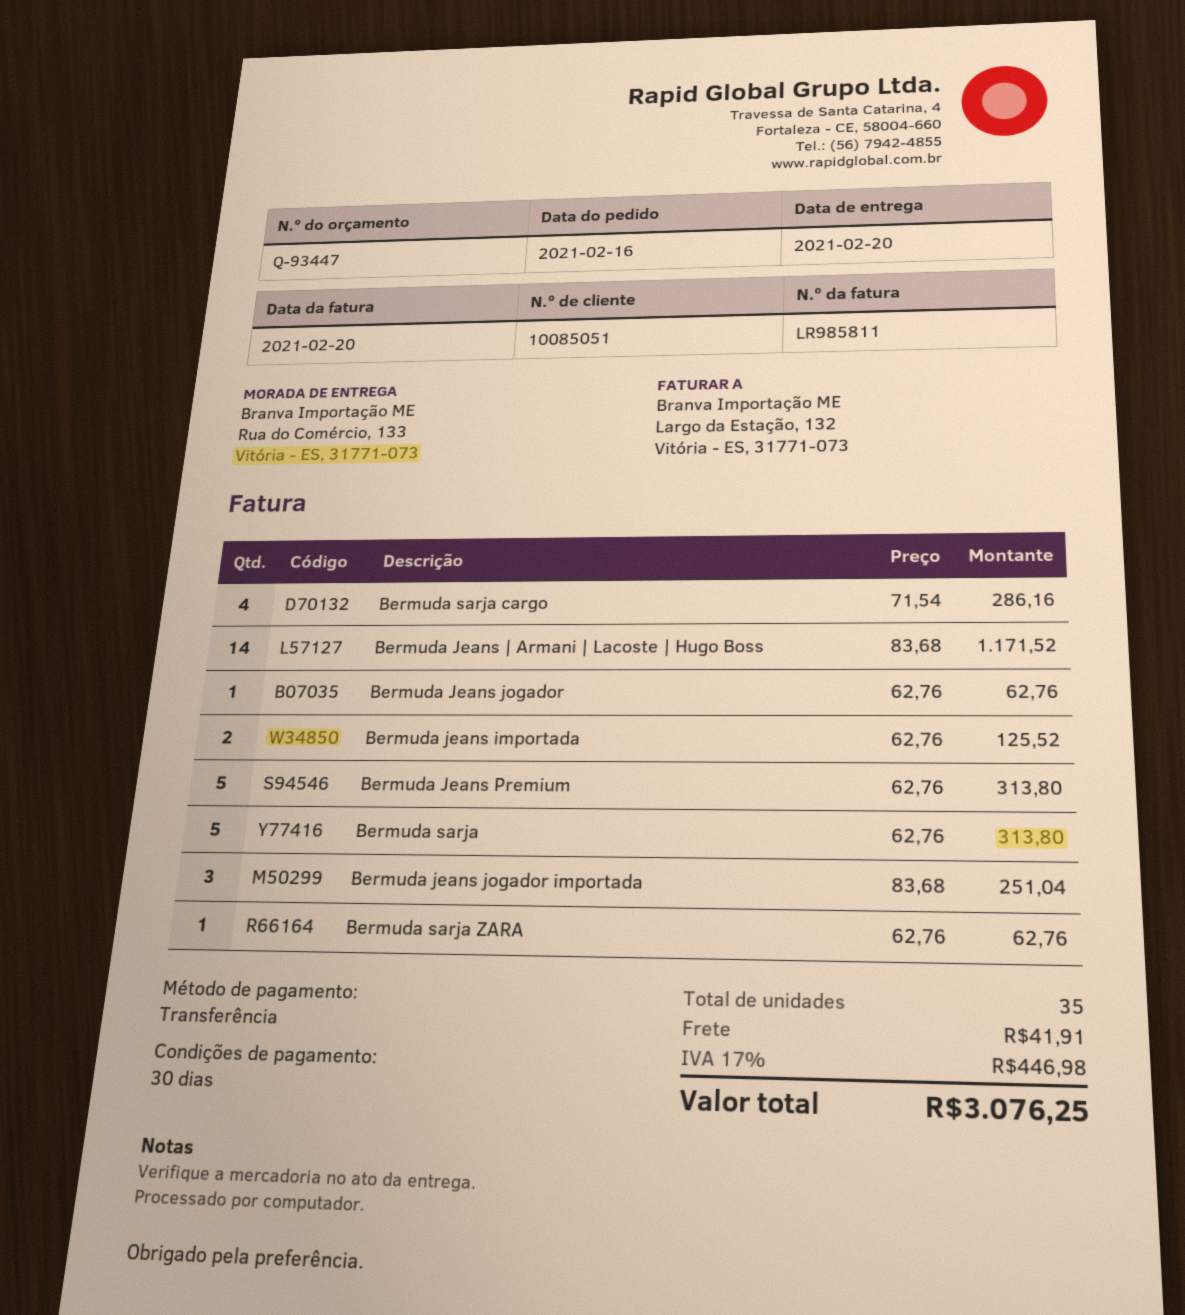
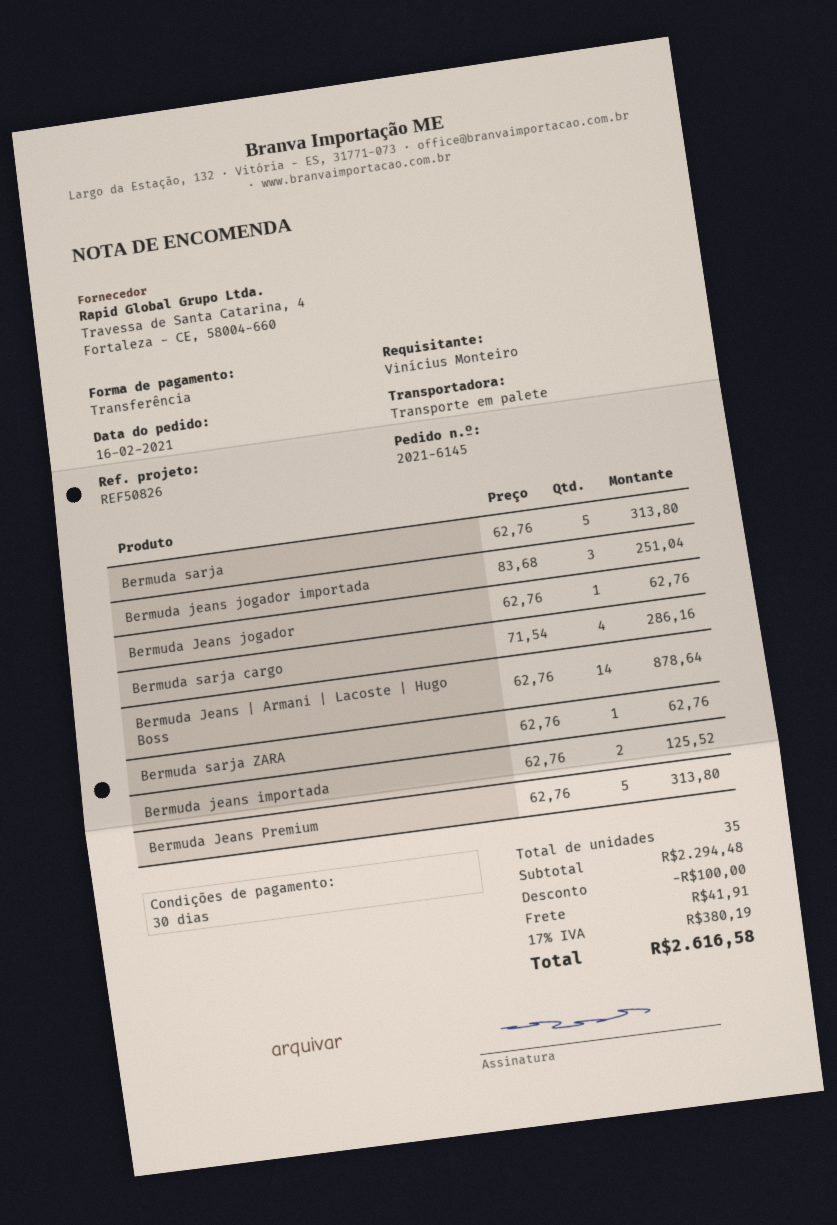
Bermuda Jeans | Armani | Lacoste | Hugo Boss: 14 x 83.68 = 1171.52 -> 14 x 62.76 = 878.64
discount: none -> 100.00
tax: 17% = 446.98 -> 17% = 380.19
total: 3076.25 -> 2616.58

